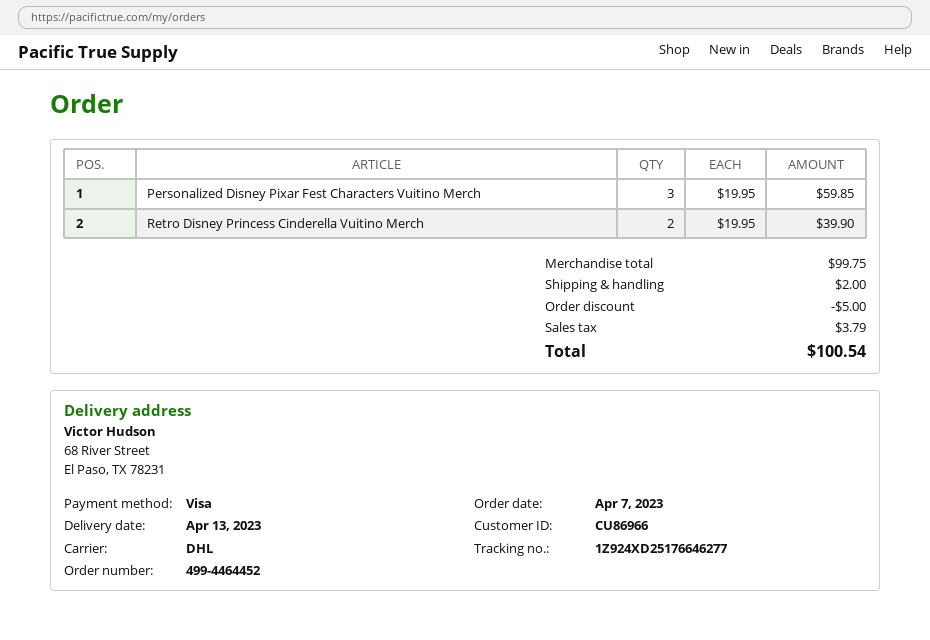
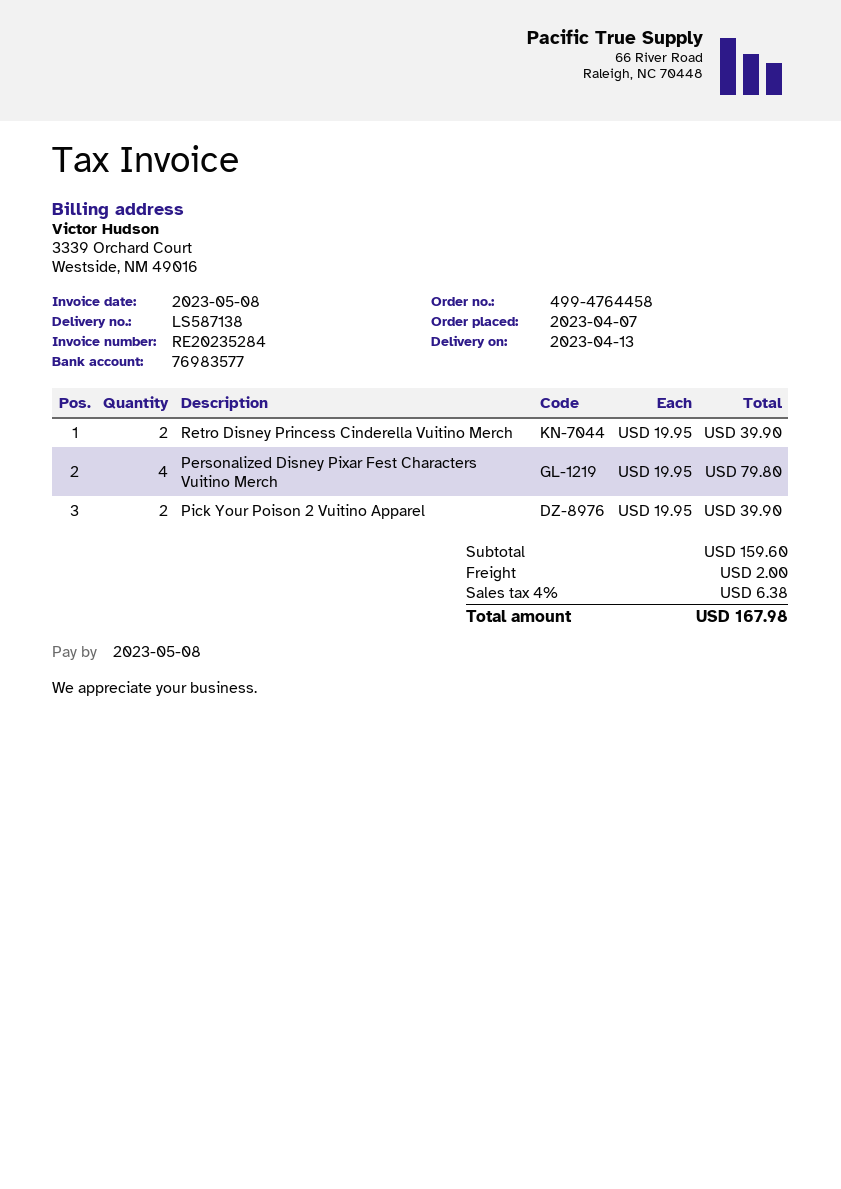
order number: 499-4464452 -> 499-4764458
Personalized Disney Pixar Fest Characters Vuitino Merch: 3 x 19.95 = 59.85 -> 4 x 19.95 = 79.80
Pick Your Poison 2 Vuitino Apparel: none -> 2 x 19.95 = 39.90
subtotal: 99.75 -> 159.60
discount: 5.00 -> none
tax: 3.79 -> 6.38
total: 100.54 -> 167.98

